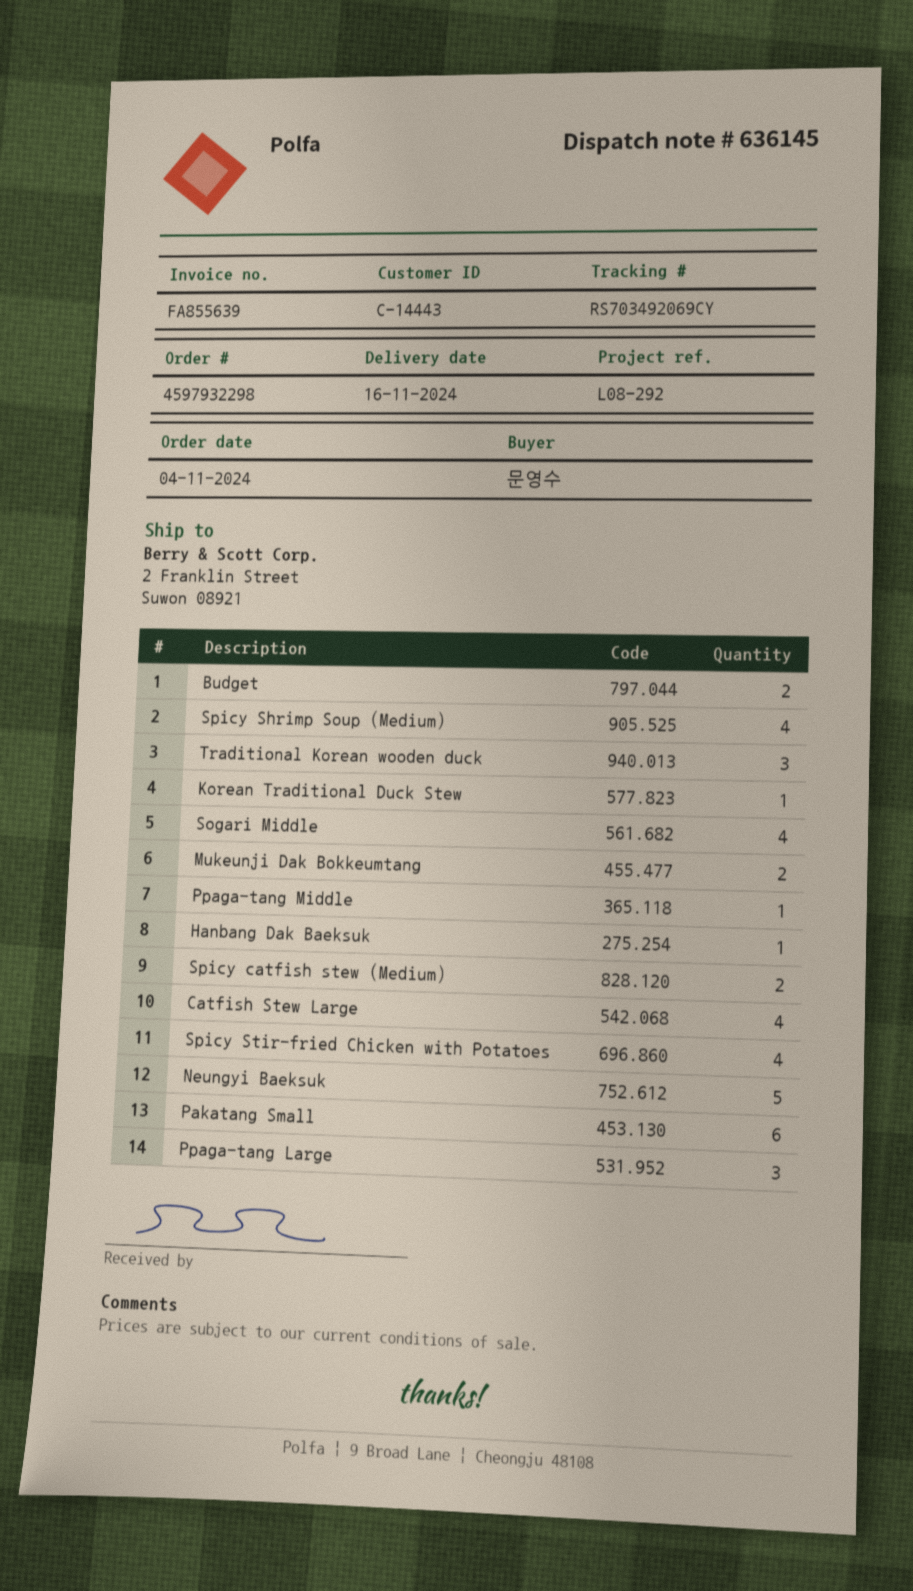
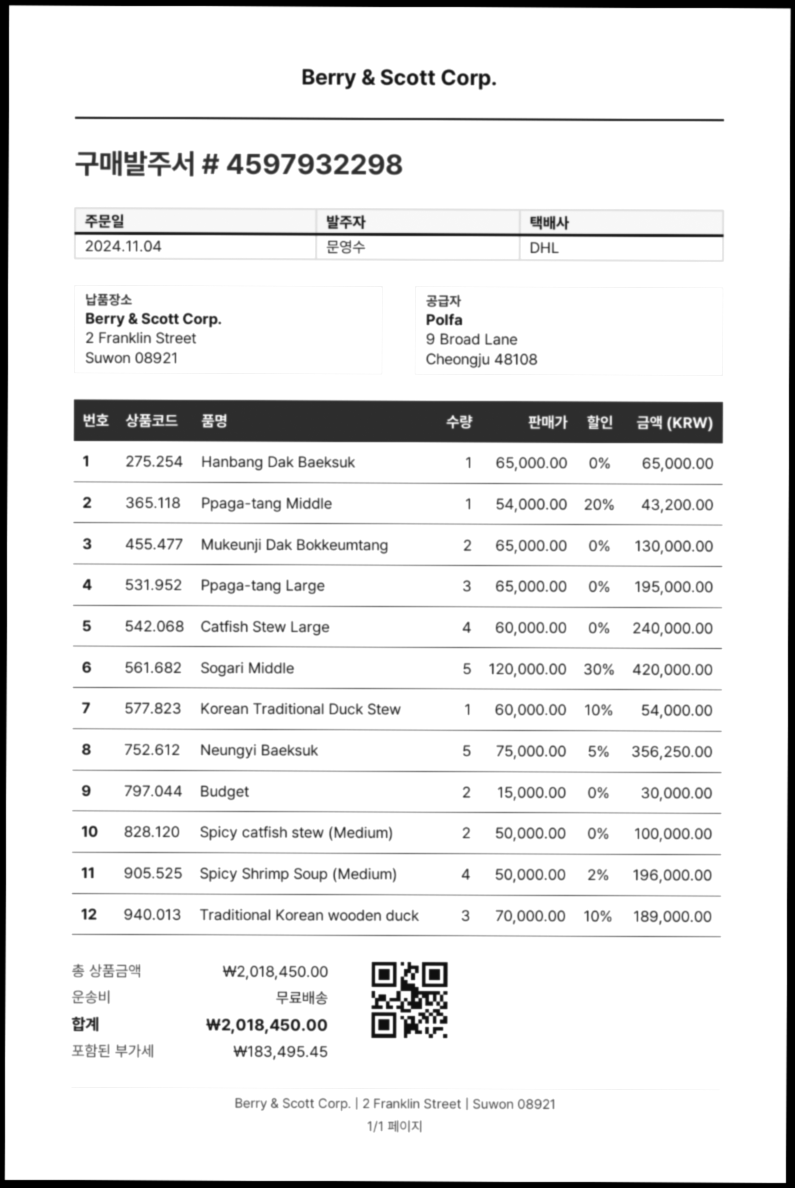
Sogari Middle: 4 -> 5
Spicy Stir-fried Chicken with Potatoes: 4 -> none
Pakatang Small: 6 -> none

